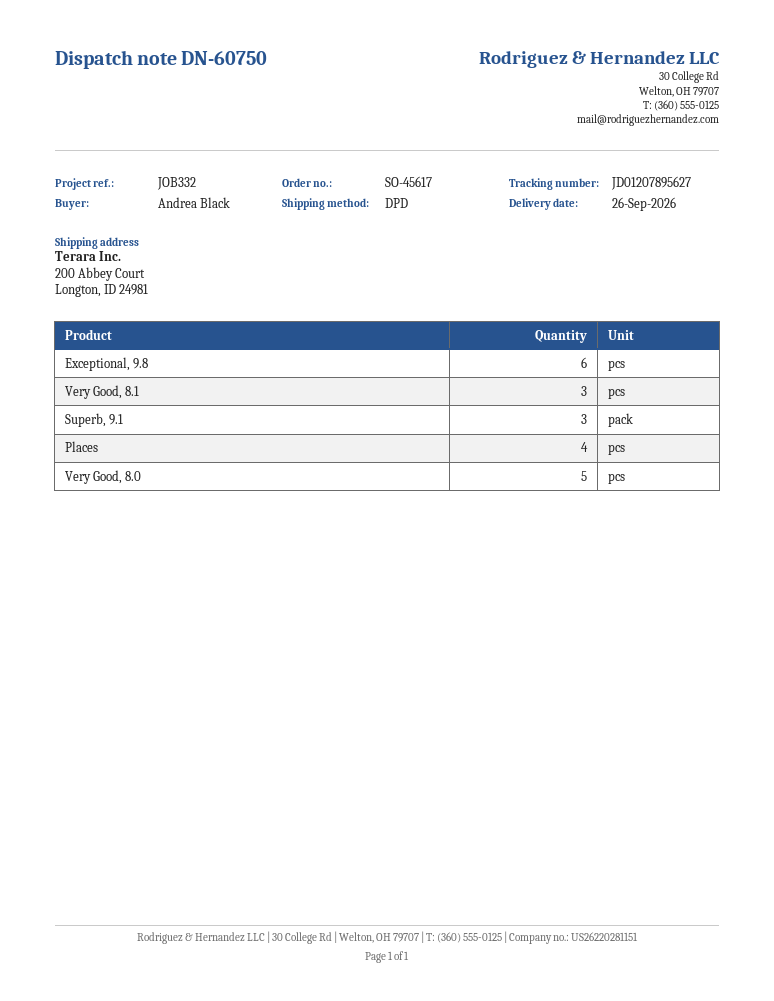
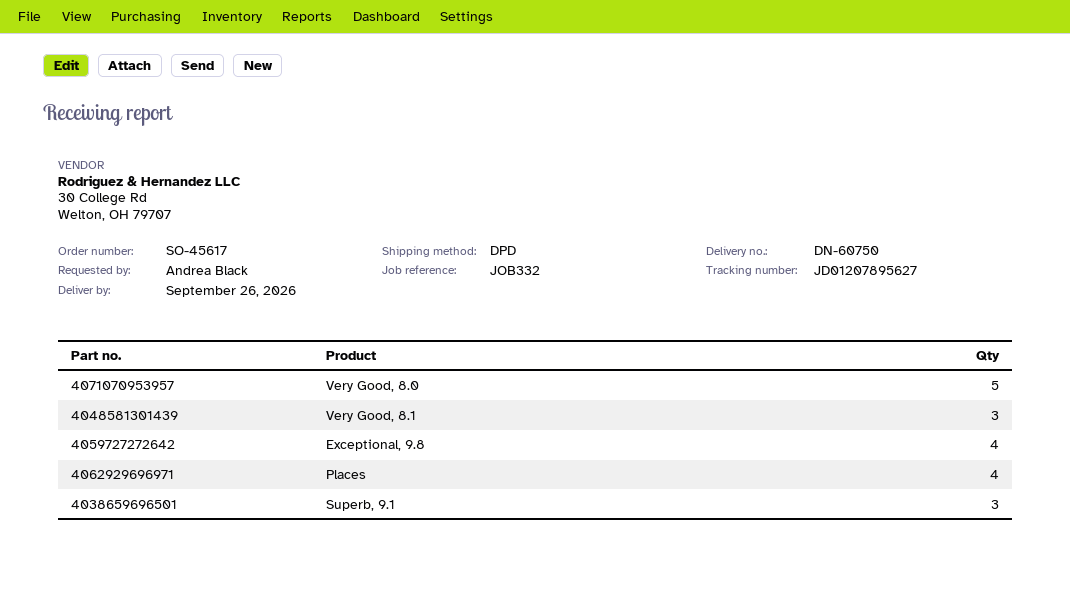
Exceptional, 9.8: 6 -> 4

